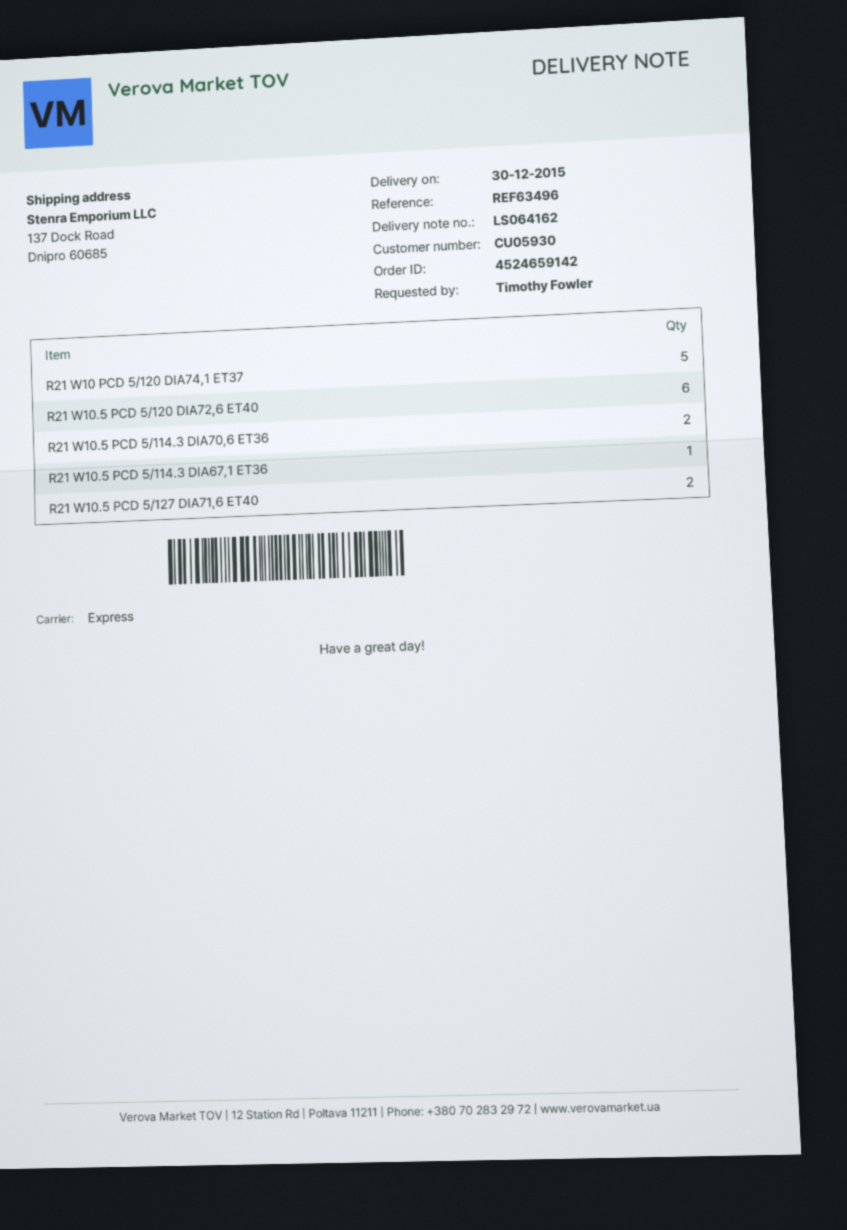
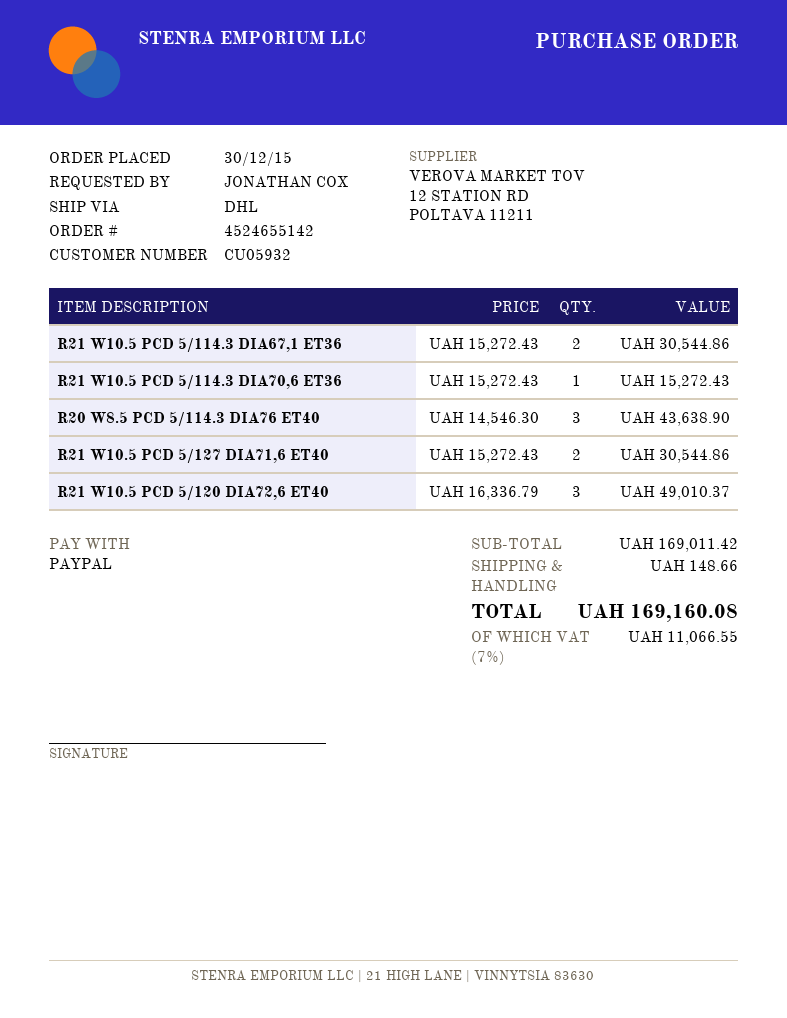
order number: 4524659142 -> 4524655142
customer number: CU05930 -> CU05932
ordered by: Timothy Fowler -> JONATHAN COX
shipping method: express -> DHL
R21 W10 PCD 5/120 DIA74,1 ET37: 5 -> none
R21 W10.5 PCD 5/120 DIA72,6 ET40: 6 -> 3
R21 W10.5 PCD 5/114.3 DIA70,6 ET36: 2 -> 1
R21 W10.5 PCD 5/114.3 DIA67,1 ET36: 1 -> 2
R20 W8.5 PCD 5/114.3 DIA76 ET40: none -> 3

